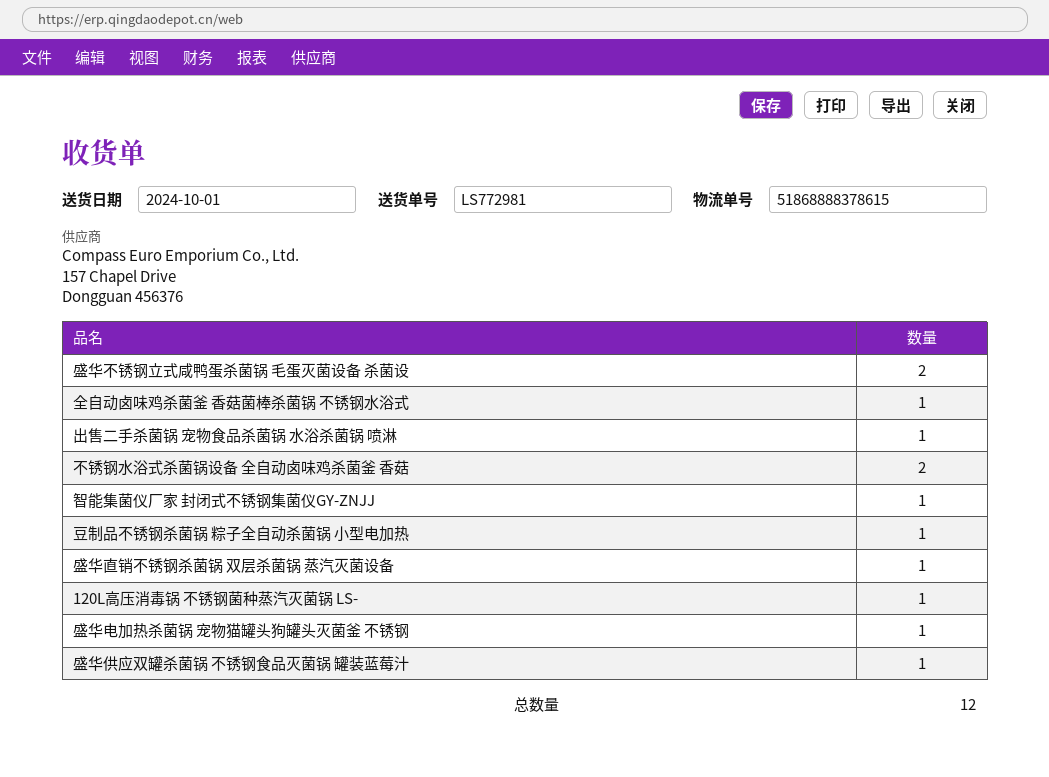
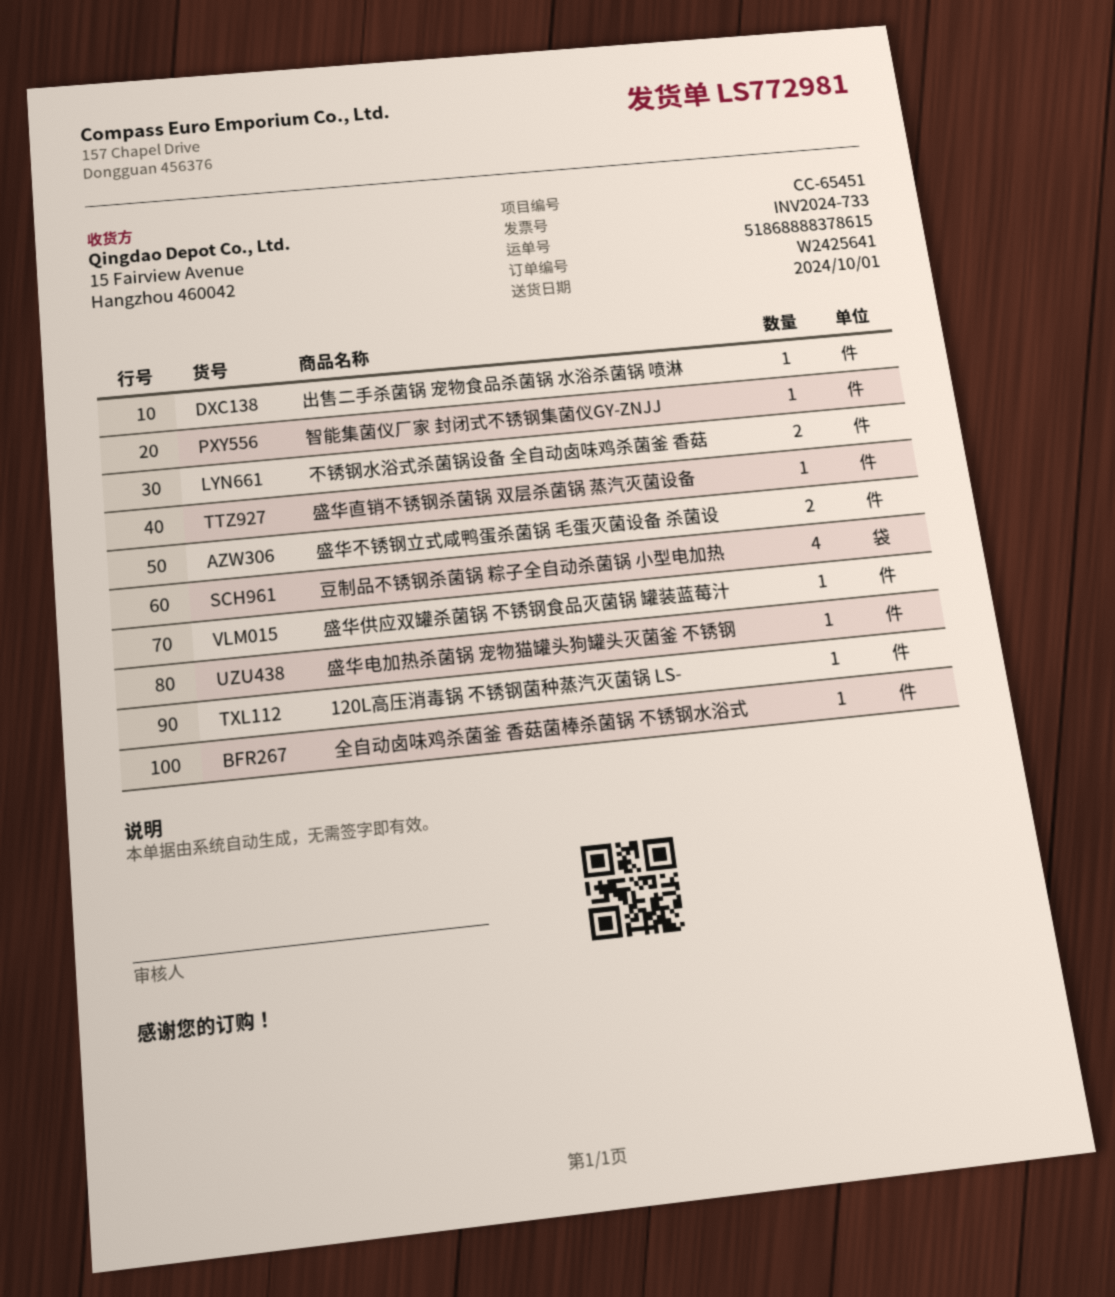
豆制品不锈钢杀菌锅 粽子全自动杀菌锅 小型电加热: 1 -> 4

